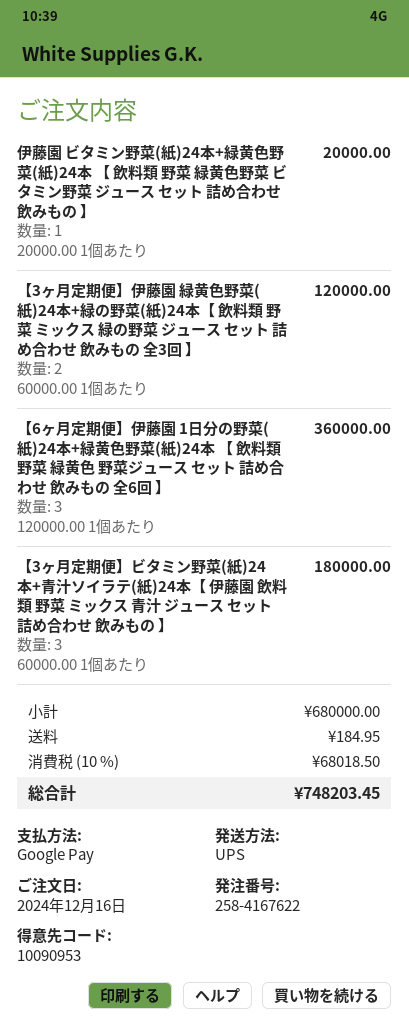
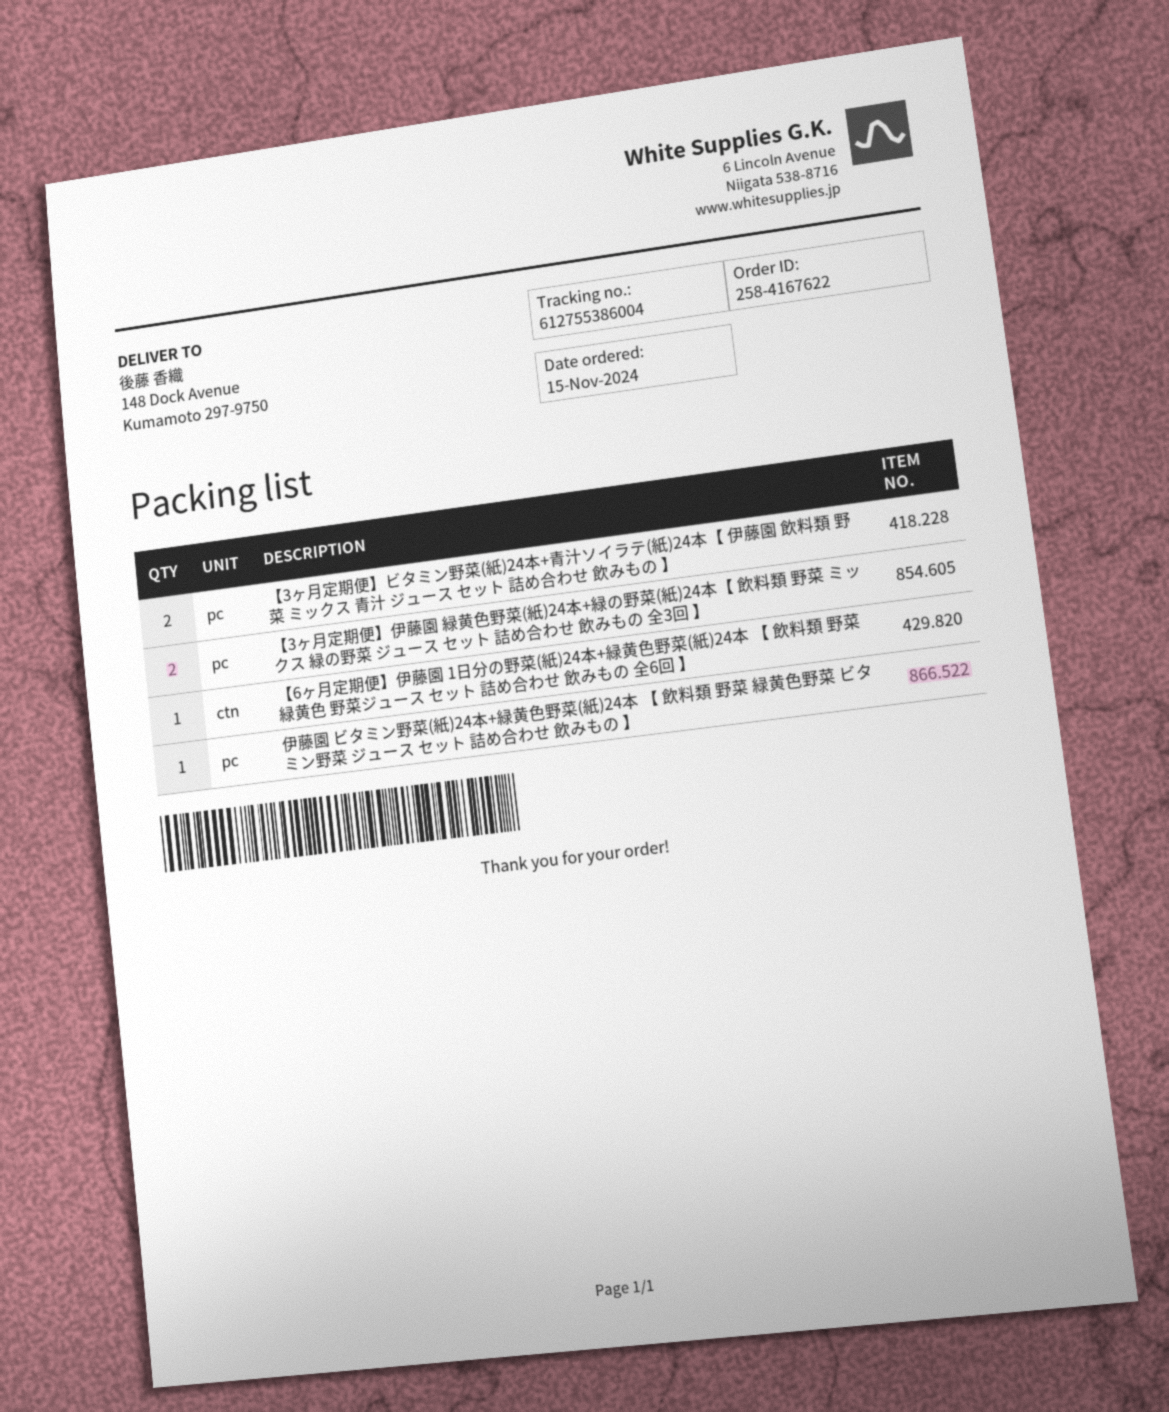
order date: 2024-12-16 -> 2024-11-15
【6ヶ月定期便】伊藤園 1日分の野菜(紙)24本+緑黄色野菜(紙)24本 【 飲料類 野菜 緑黄色 野菜ジュース セット 詰め合わせ 飲みもの 全6回 】: 3 -> 1
【3ヶ月定期便】ビタミン野菜(紙)24本+青汁ソイラテ(紙)24本【 伊藤園 飲料類 野菜 ミックス 青汁 ジュース セット 詰め合わせ 飲みもの 】: 3 -> 2

